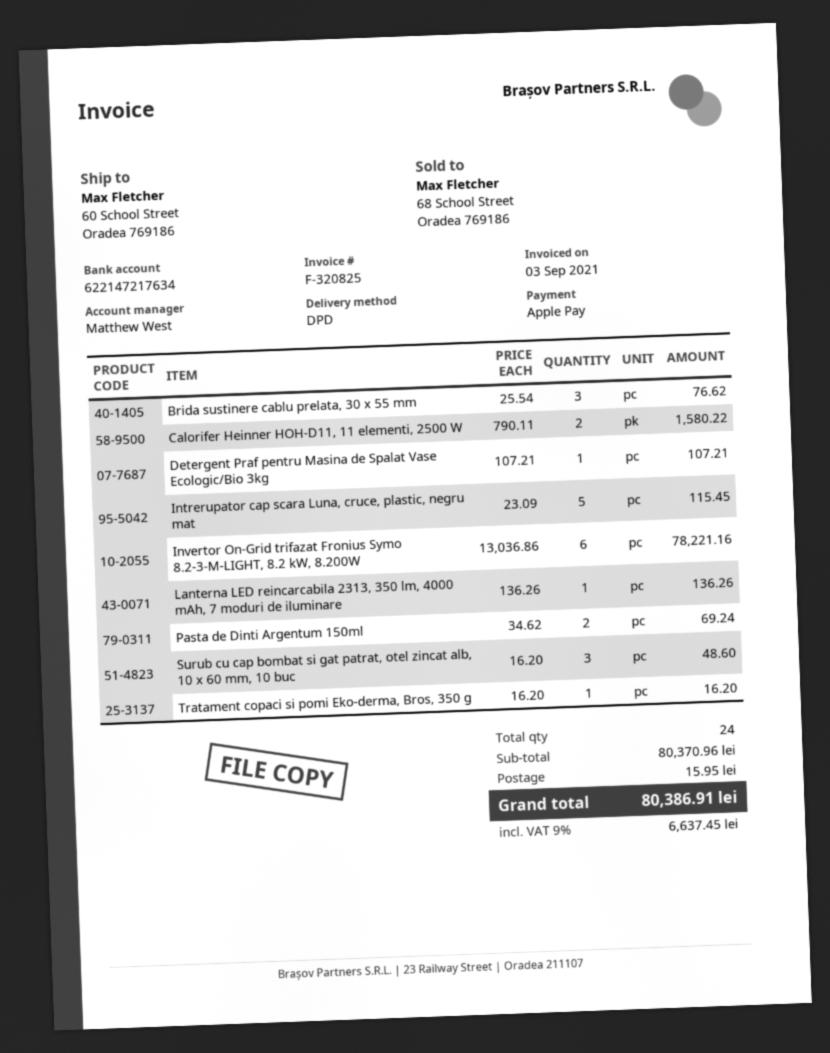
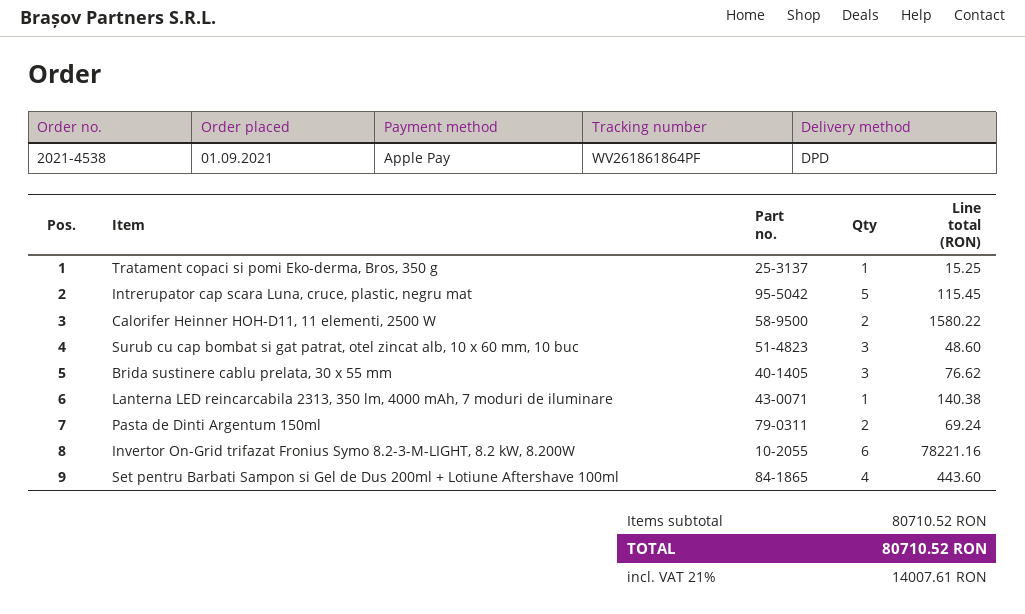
Detergent Praf pentru Masina de Spalat Vase Ecologic/Bio 3kg: 1 for 107.21 -> none
Lanterna LED reincarcabila 2313, 350 lm, 4000 mAh, 7 moduri de iluminare: 1 for 136.26 -> 1 for 140.38
Tratament copaci si pomi Eko-derma, Bros, 350 g: 1 for 16.20 -> 1 for 15.25
Set pentru Barbati Sampon si Gel de Dus 200ml + Lotiune Aftershave 100ml: none -> 4 for 443.60
subtotal: 80370.96 -> 80710.52
shipping: 15.95 -> none
tax: 9% = 6637.45 -> 21% = 14007.61
total: 80386.91 -> 80710.52

